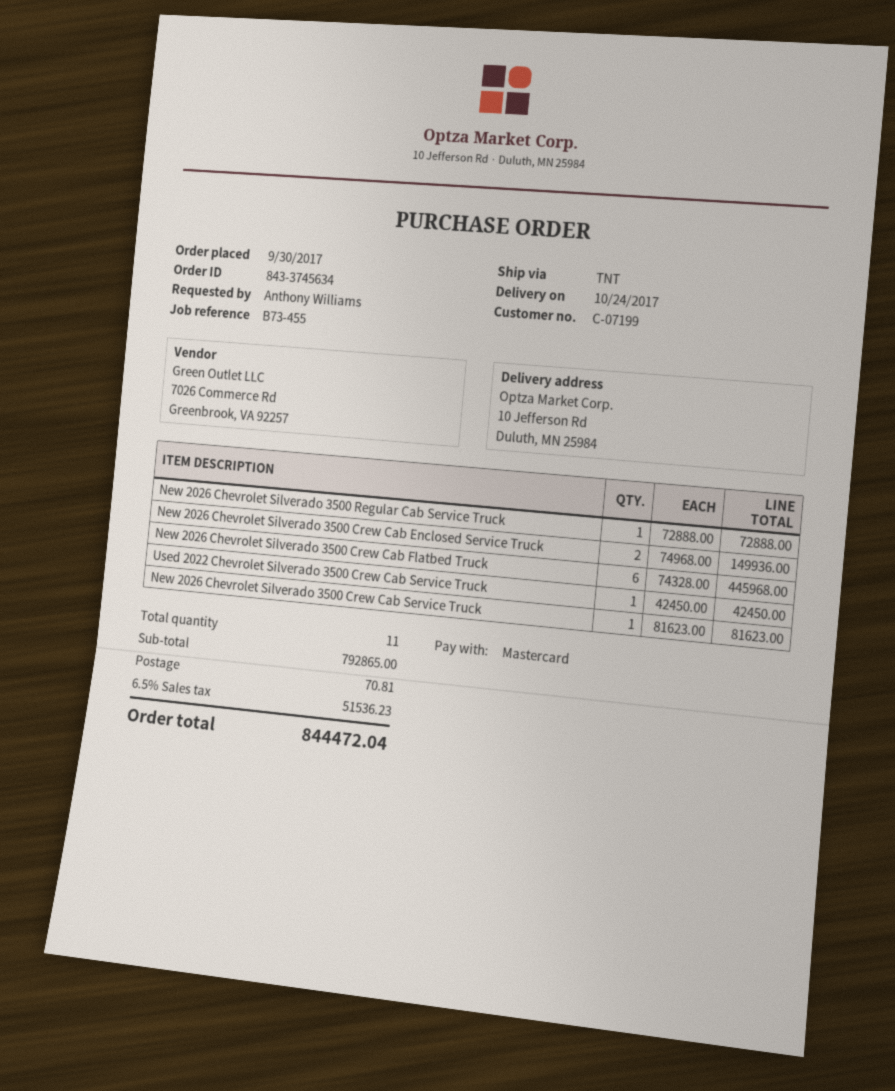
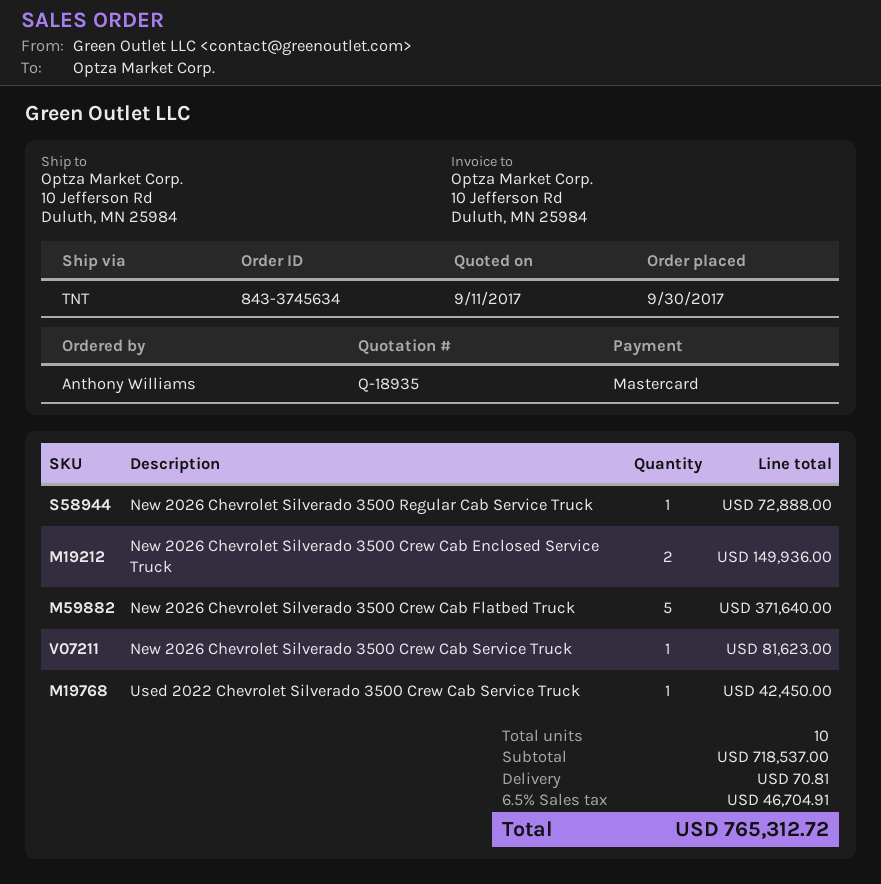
New 2026 Chevrolet Silverado 3500 Crew Cab Flatbed Truck: 6 for 445968.00 -> 5 for 371640.00
total quantity: 11 -> 10
subtotal: 792865.00 -> 718537.00
tax: 6.5% = 51536.23 -> 6.5% = 46704.91
total: 844472.04 -> 765312.72

